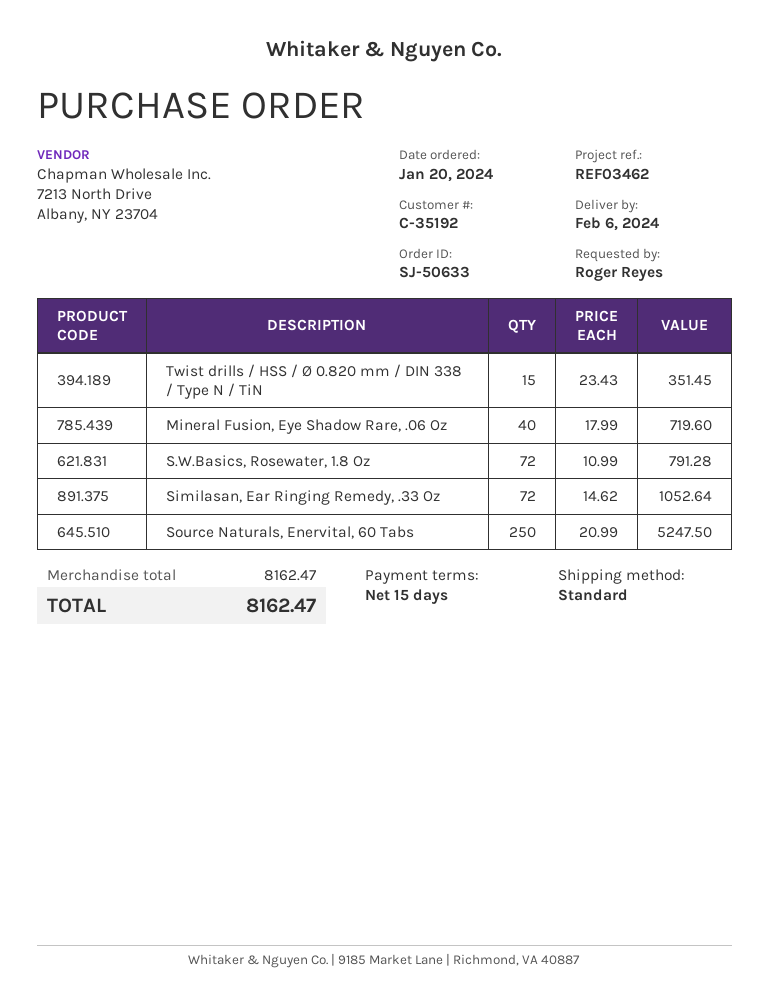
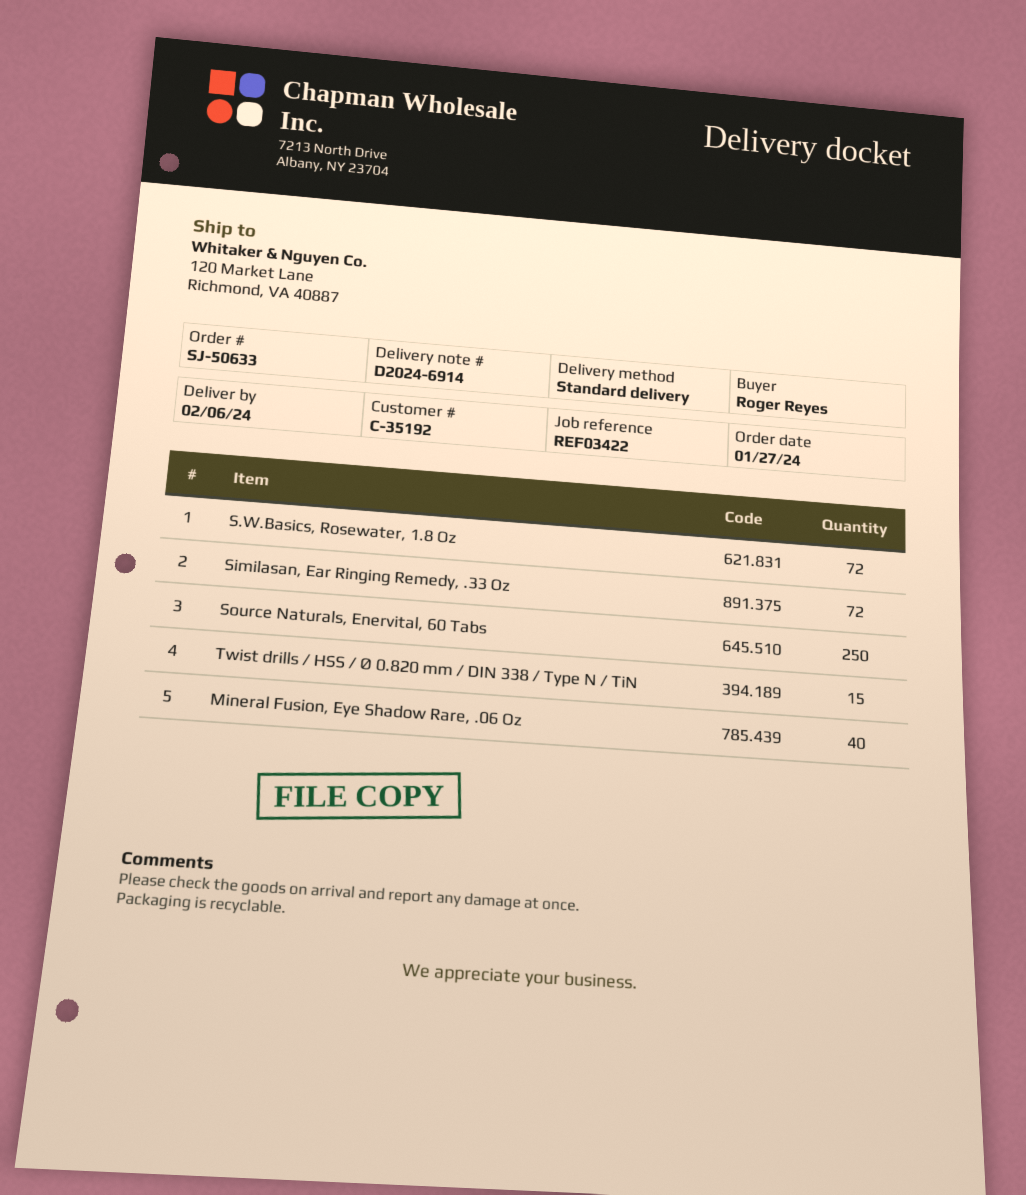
order date: 2024-01-20 -> 2024-01-27
reference: REF03462 -> REF03422

